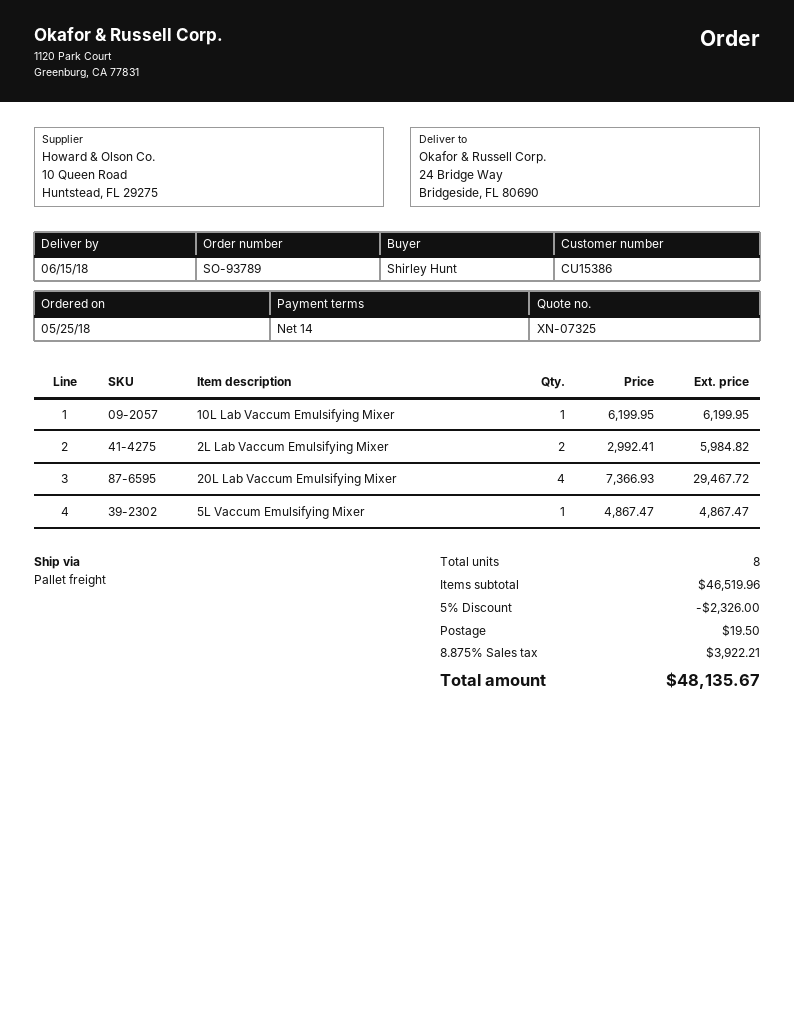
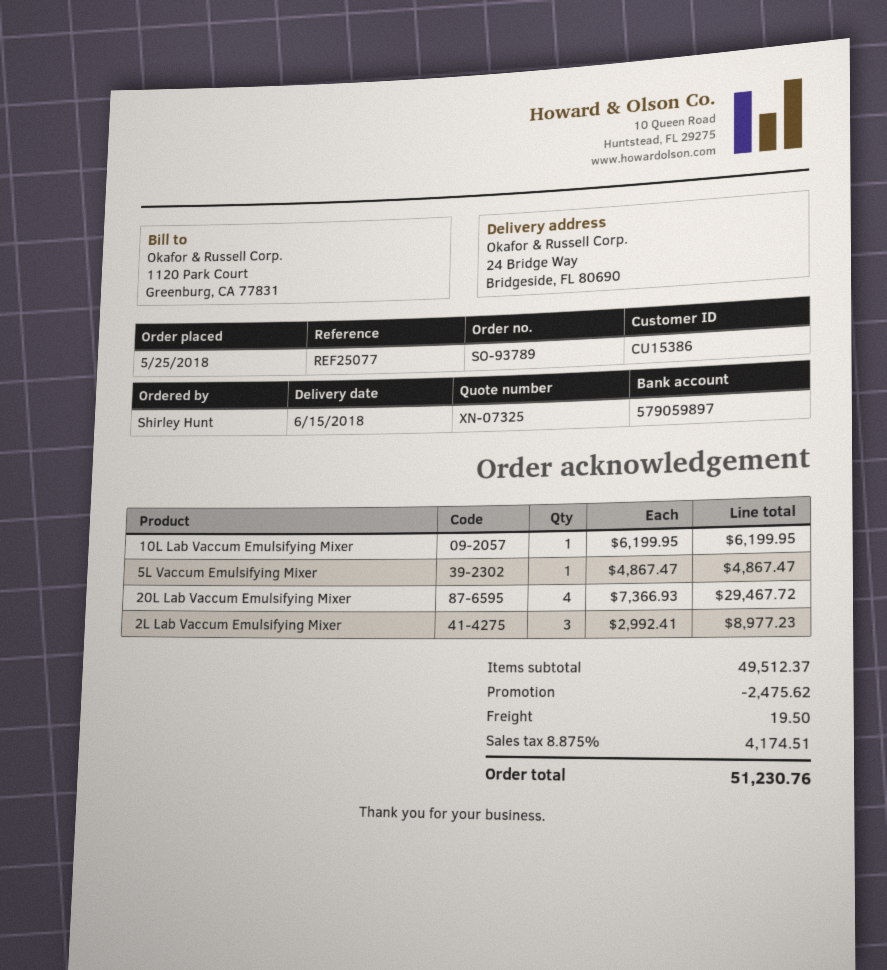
2L Lab Vaccum Emulsifying Mixer: 2 x 2992.41 = 5984.82 -> 3 x 2992.41 = 8977.23
subtotal: 46519.96 -> 49512.37
discount: 2326.00 -> 2475.62
tax: 8.875% = 3922.21 -> 8.875% = 4174.51
total: 48135.67 -> 51230.76

